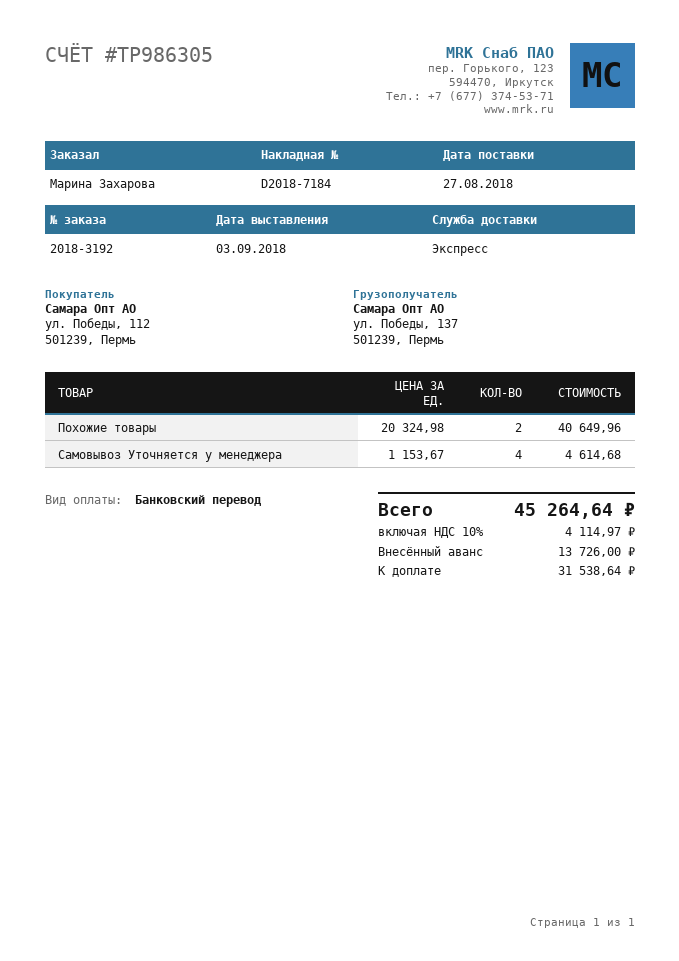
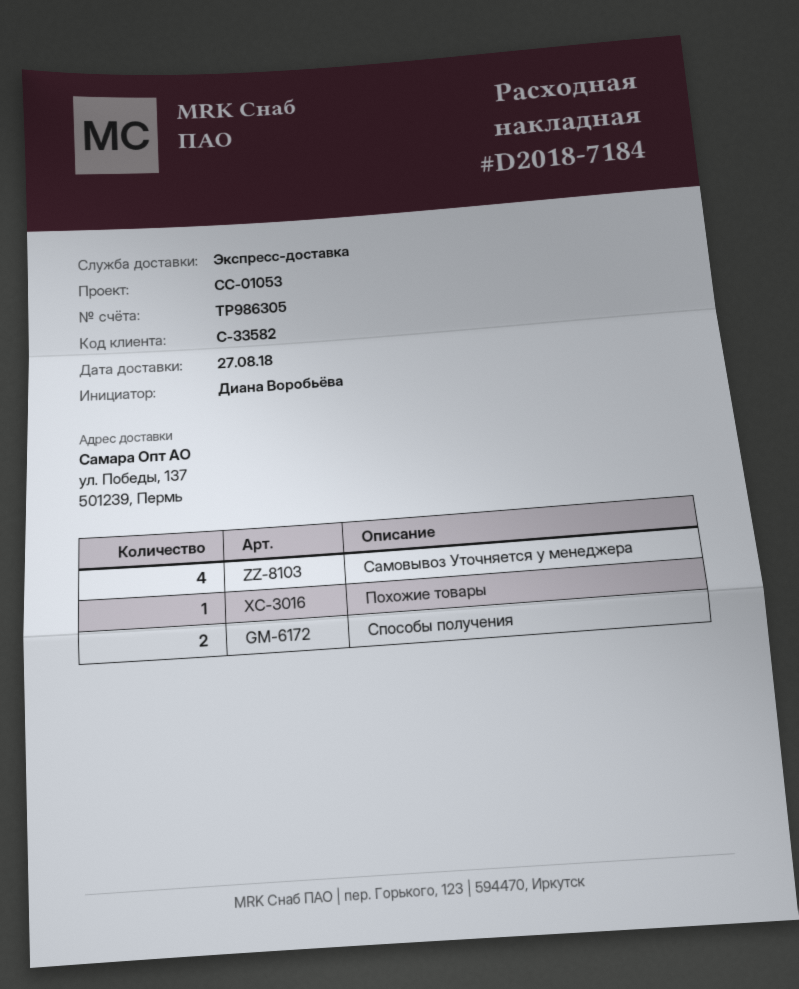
ordered by: Марина Захарова -> Диана Воробьёва
Похожие товары: 2 -> 1
Способы получения: none -> 2

